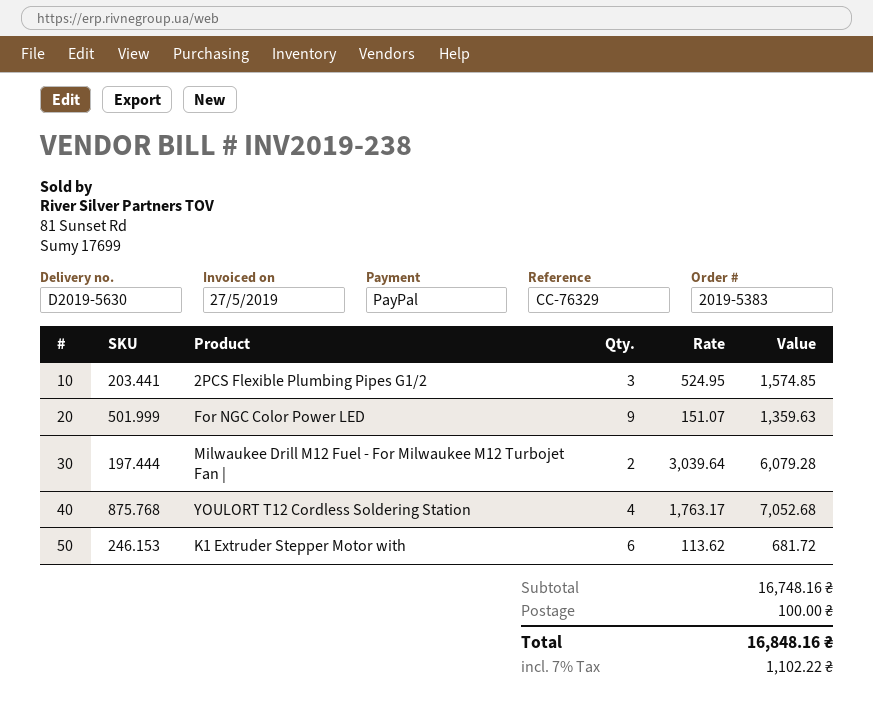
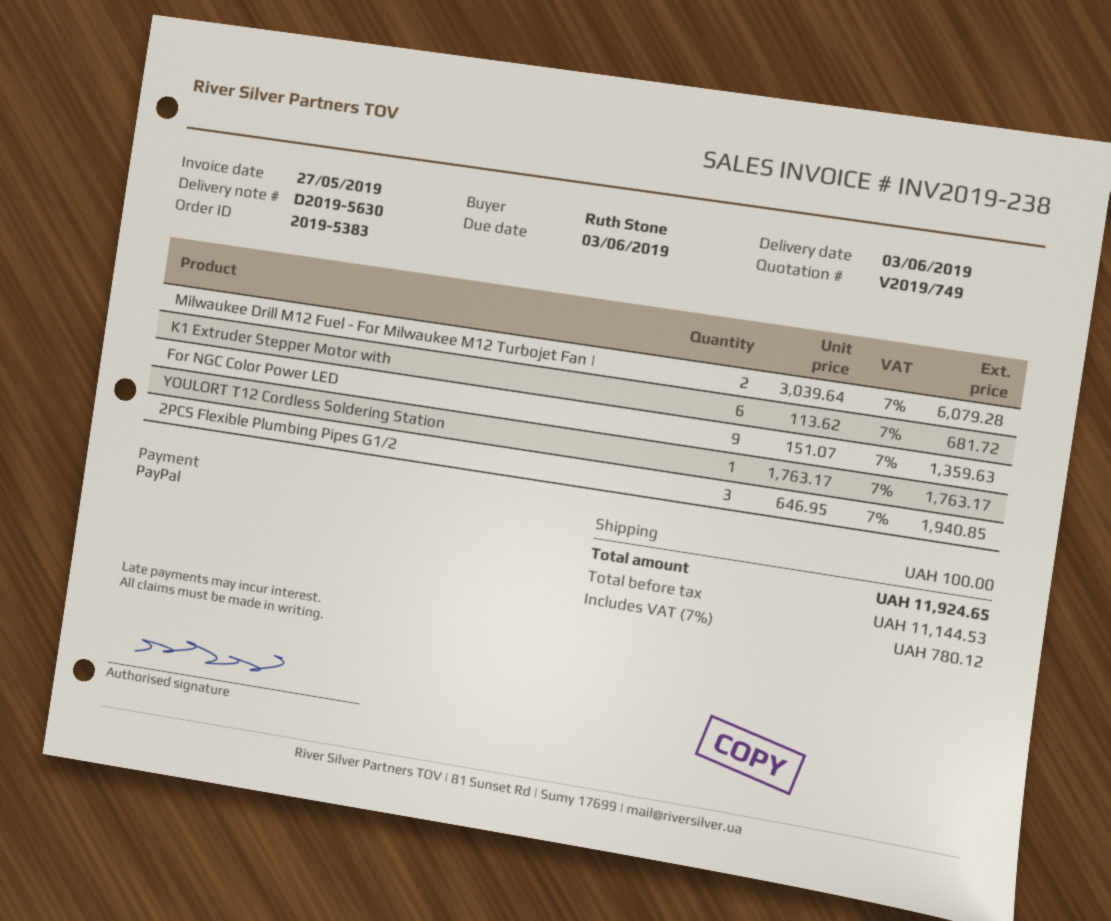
2PCS Flexible Plumbing Pipes G1/2: 3 x 524.95 = 1574.85 -> 3 x 646.95 = 1940.85
YOULORT T12 Cordless Soldering Station: 4 x 1763.17 = 7052.68 -> 1 x 1763.17 = 1763.17
tax: 7% = 1102.22 -> 7% = 780.12
total: 16848.16 -> 11924.65

